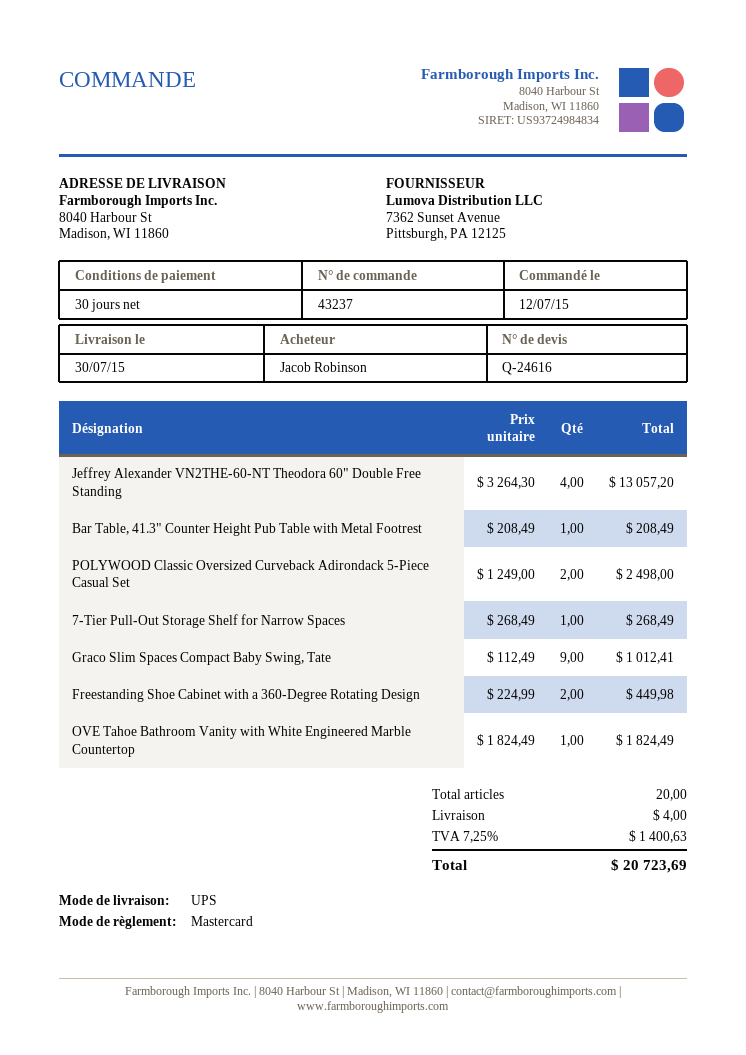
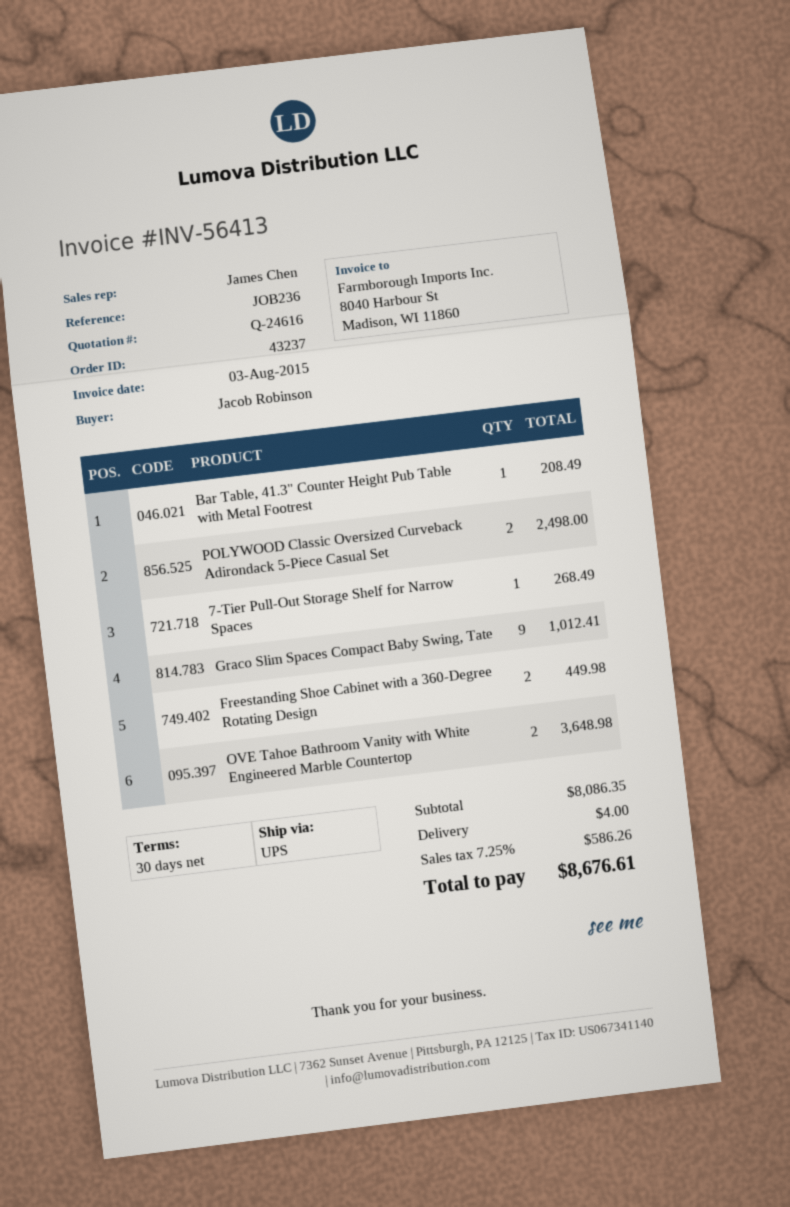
Jeffrey Alexander VN2THE-60-NT Theodora 60" Double Free Standing: 4 for 13057.20 -> none
OVE Tahoe Bathroom Vanity with White Engineered Marble Countertop: 1 for 1824.49 -> 2 for 3648.98
tax: 7.25% = 1400.63 -> 7.25% = 586.26
total: 20723.69 -> 8676.61

